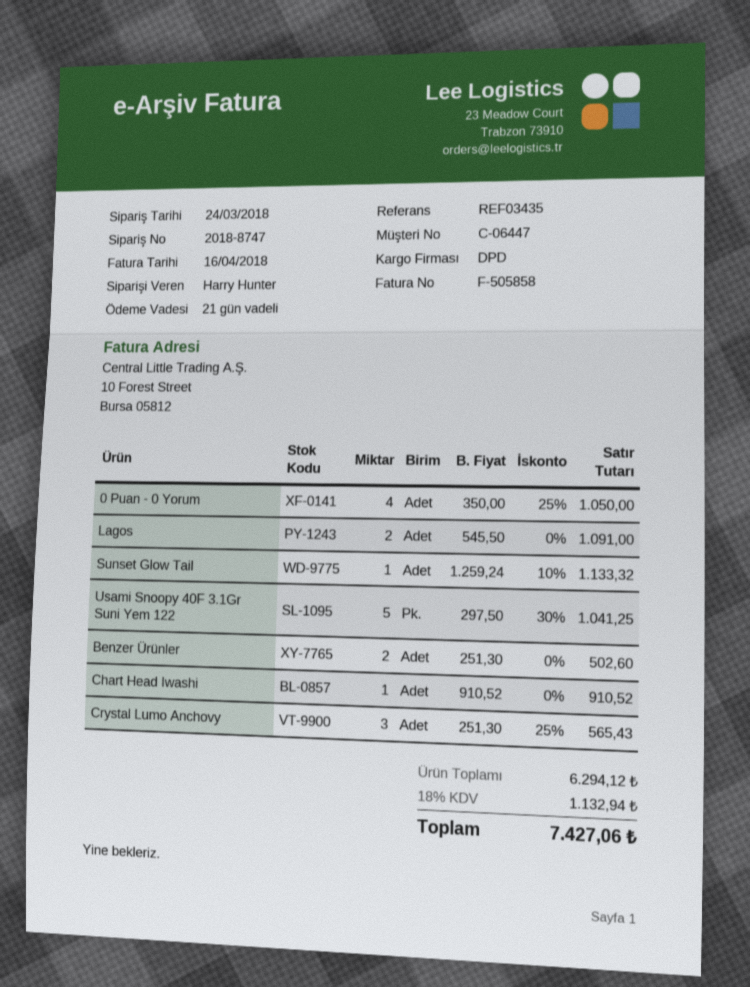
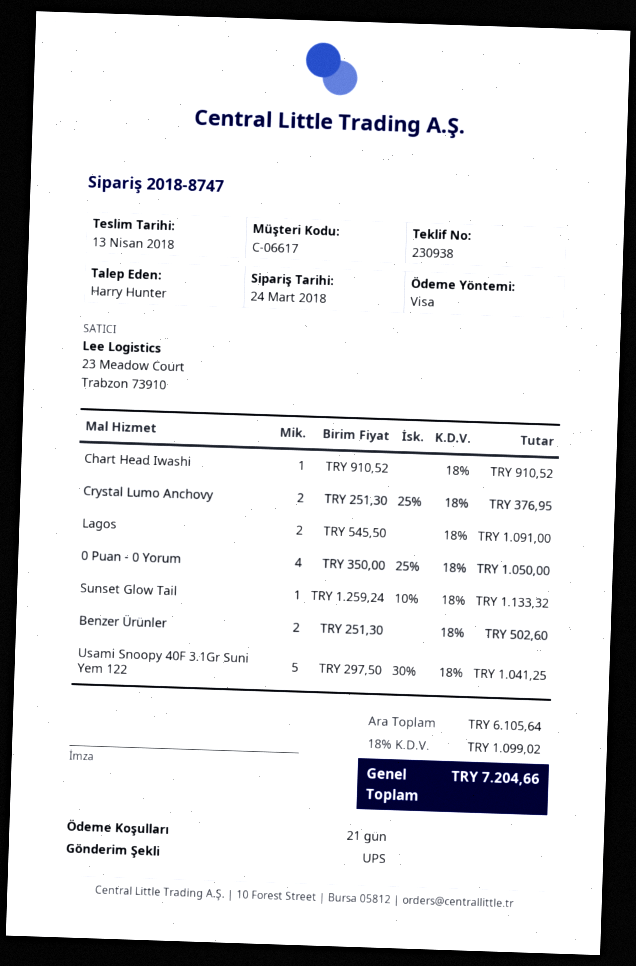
customer number: C-06447 -> C-06617
shipping method: DPD -> UPS
Crystal Lumo Anchovy: 3 x 251.30 - 25% = 565.43 -> 2 x 251.30 - 25% = 376.95
subtotal: 6294.12 -> 6105.64
tax: 18% = 1132.94 -> 18% = 1099.02
total: 7427.06 -> 7204.66

